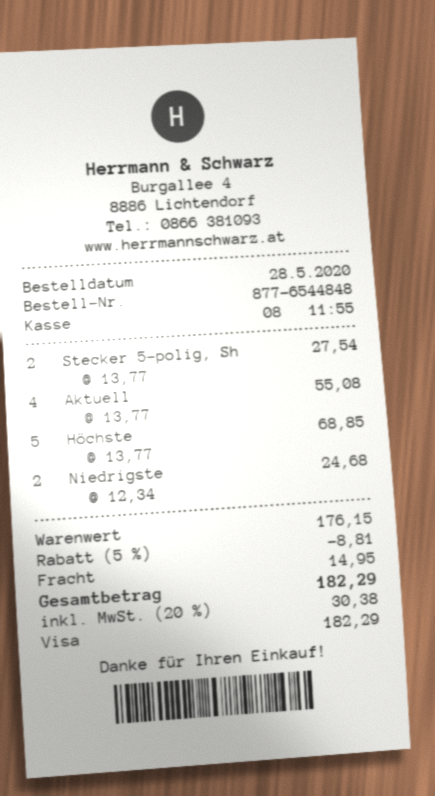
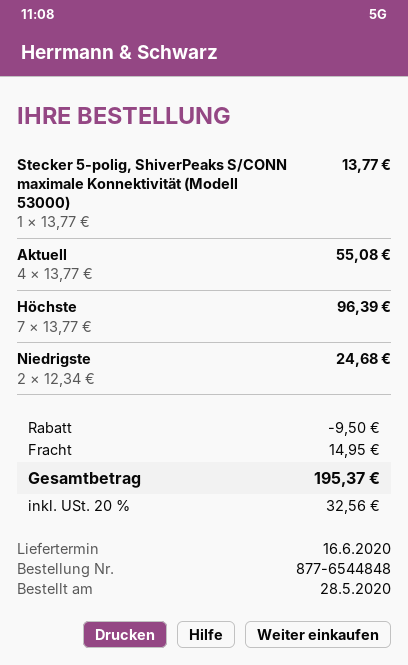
Stecker 5-polig, Sh: 2 x 13.77 = 27.54 -> 1 x 13.77 = 13.77
Höchste: 5 x 13.77 = 68.85 -> 7 x 13.77 = 96.39
discount: 8.81 -> 9.50
tax: 20% = 30.38 -> 20% = 32.56
total: 182.29 -> 195.37

